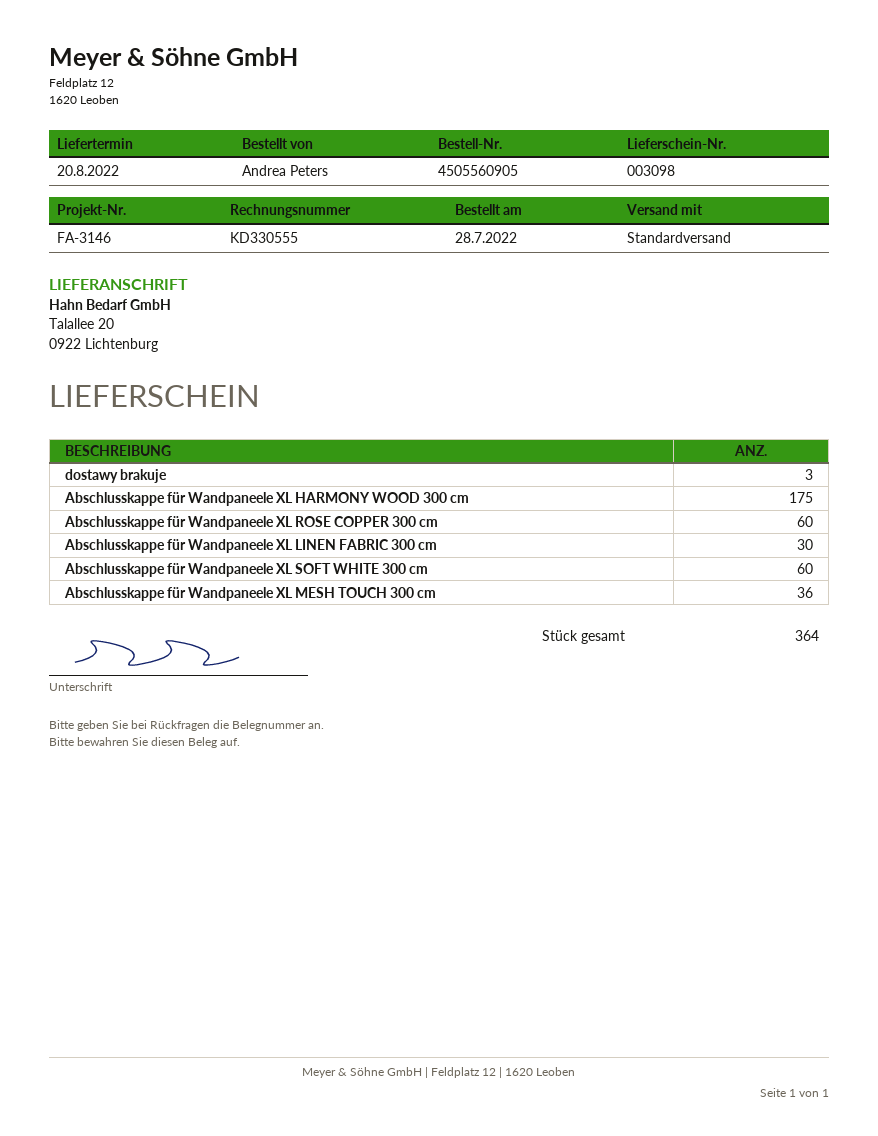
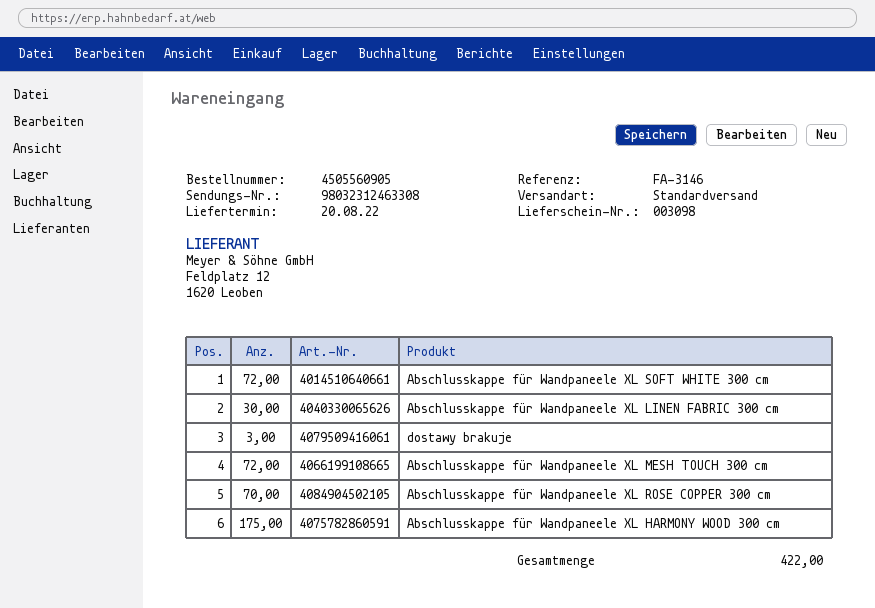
Abschlusskappe für Wandpaneele XL ROSE COPPER 300 cm: 60 -> 70
Abschlusskappe für Wandpaneele XL SOFT WHITE 300 cm: 60 -> 72
Abschlusskappe für Wandpaneele XL MESH TOUCH 300 cm: 36 -> 72
total quantity: 364 -> 422

